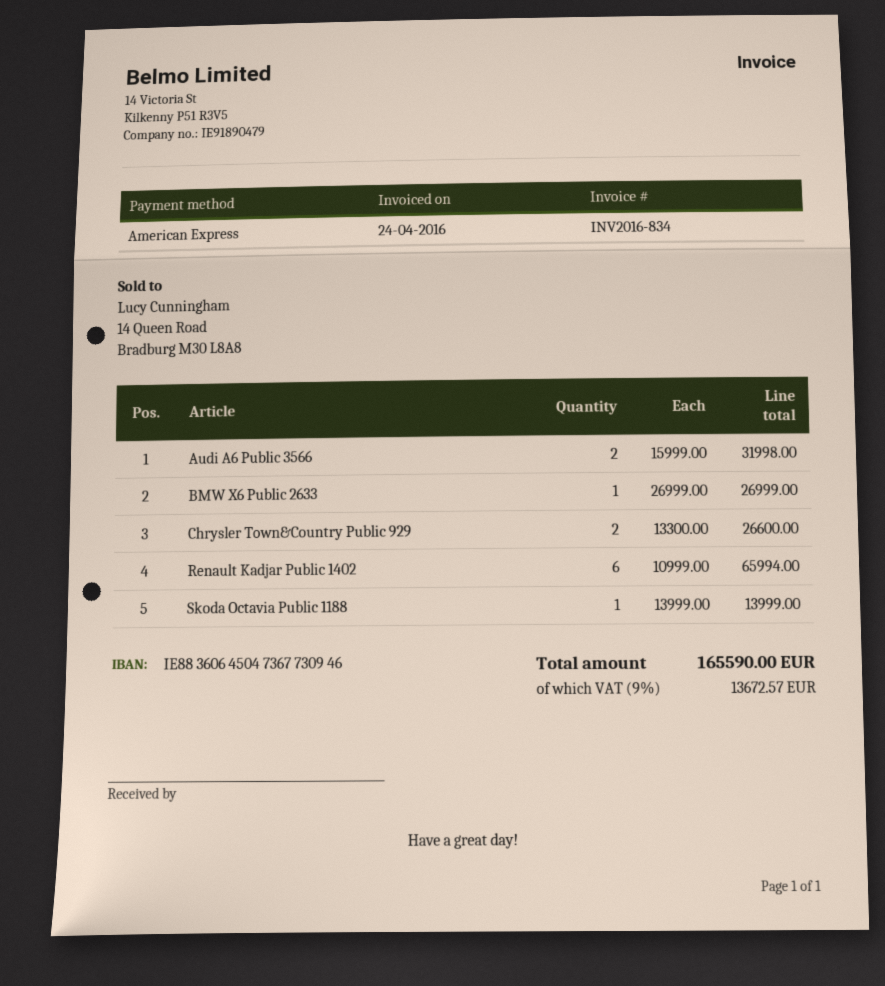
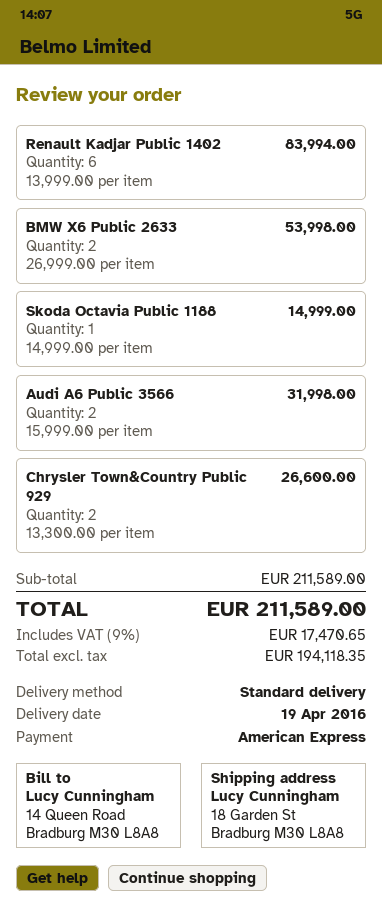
BMW X6 Public 2633: 1 x 26999.00 = 26999.00 -> 2 x 26999.00 = 53998.00
Renault Kadjar Public 1402: 6 x 10999.00 = 65994.00 -> 6 x 13999.00 = 83994.00
Skoda Octavia Public 1188: 1 x 13999.00 = 13999.00 -> 1 x 14999.00 = 14999.00
tax: 9% = 13672.57 -> 9% = 17470.65
total: 165590.00 -> 211589.00

